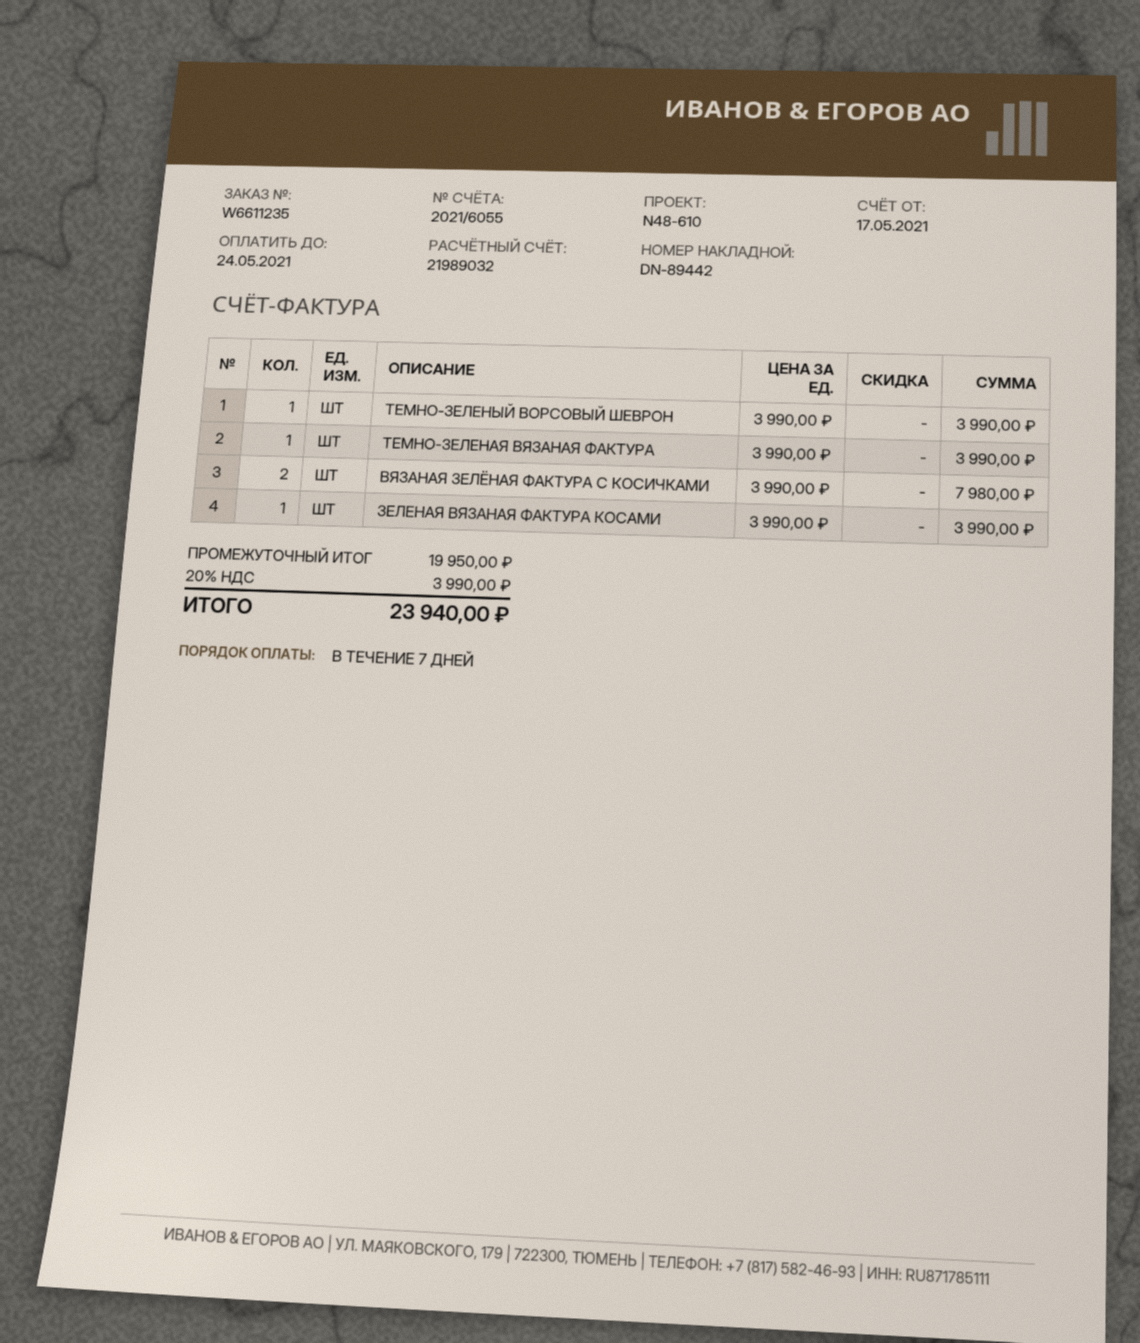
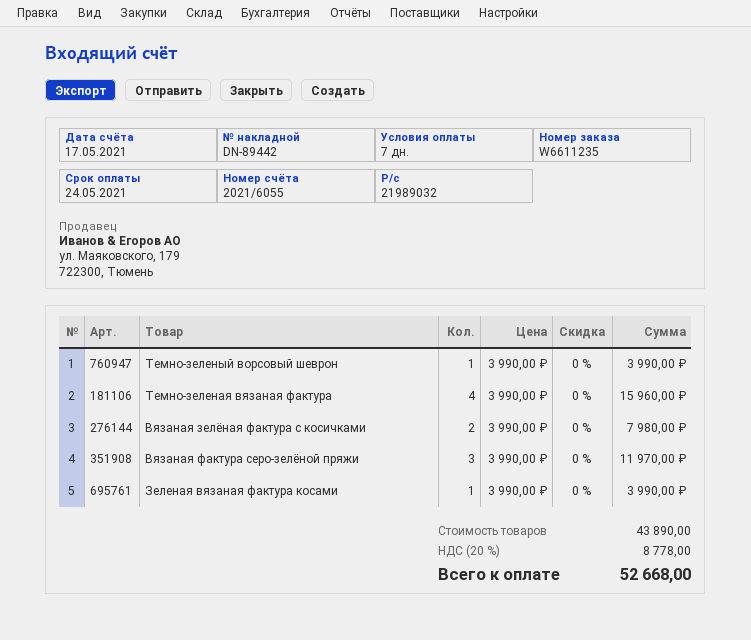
ТЕМНО-ЗЕЛЕНАЯ ВЯЗАНАЯ ФАКТУРА: 1 x 3990.00 = 3990.00 -> 4 x 3990.00 = 15960.00
Вязаная фактура серо-зелёной пряжи: none -> 3 x 3990.00 = 11970.00
subtotal: 19950.00 -> 43890.00
tax: 20% = 3990.00 -> 20% = 8778.00
total: 23940.00 -> 52668.00

